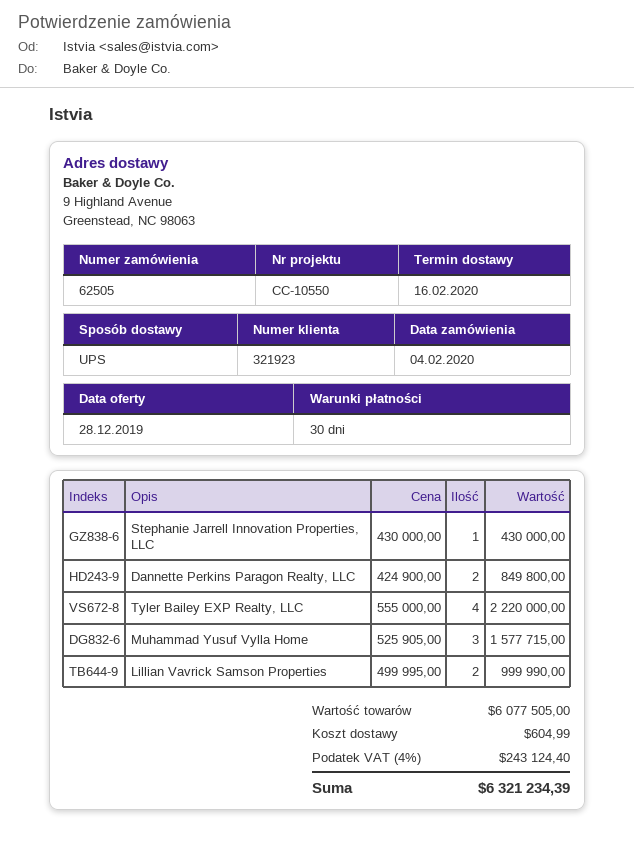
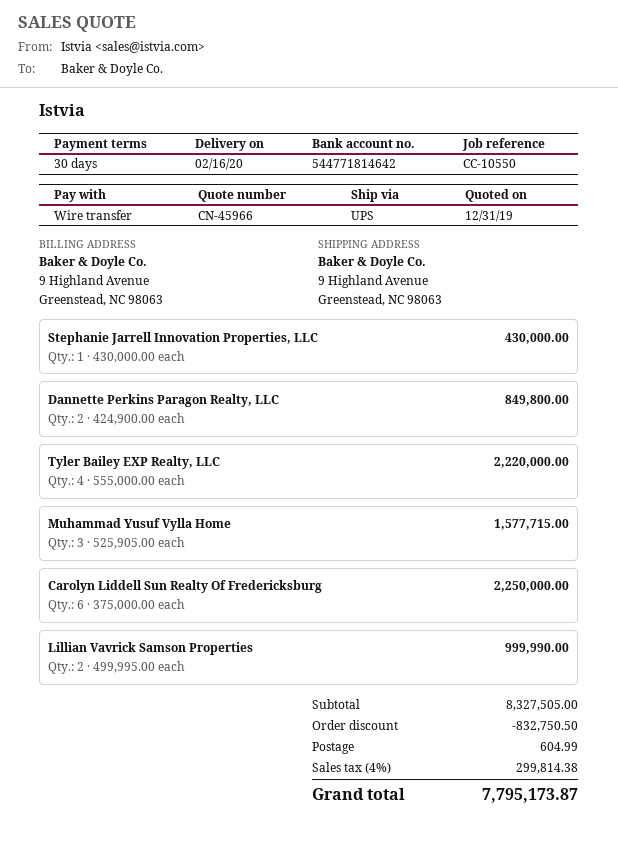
quote date: 2019-12-28 -> 2019-12-31
Carolyn Liddell Sun Realty Of Fredericksburg: none -> 6 x 375000.00 = 2250000.00
subtotal: 6077505.00 -> 8327505.00
discount: none -> 832750.50
tax: 4% = 243124.40 -> 4% = 299814.38
total: 6321234.39 -> 7795173.87

